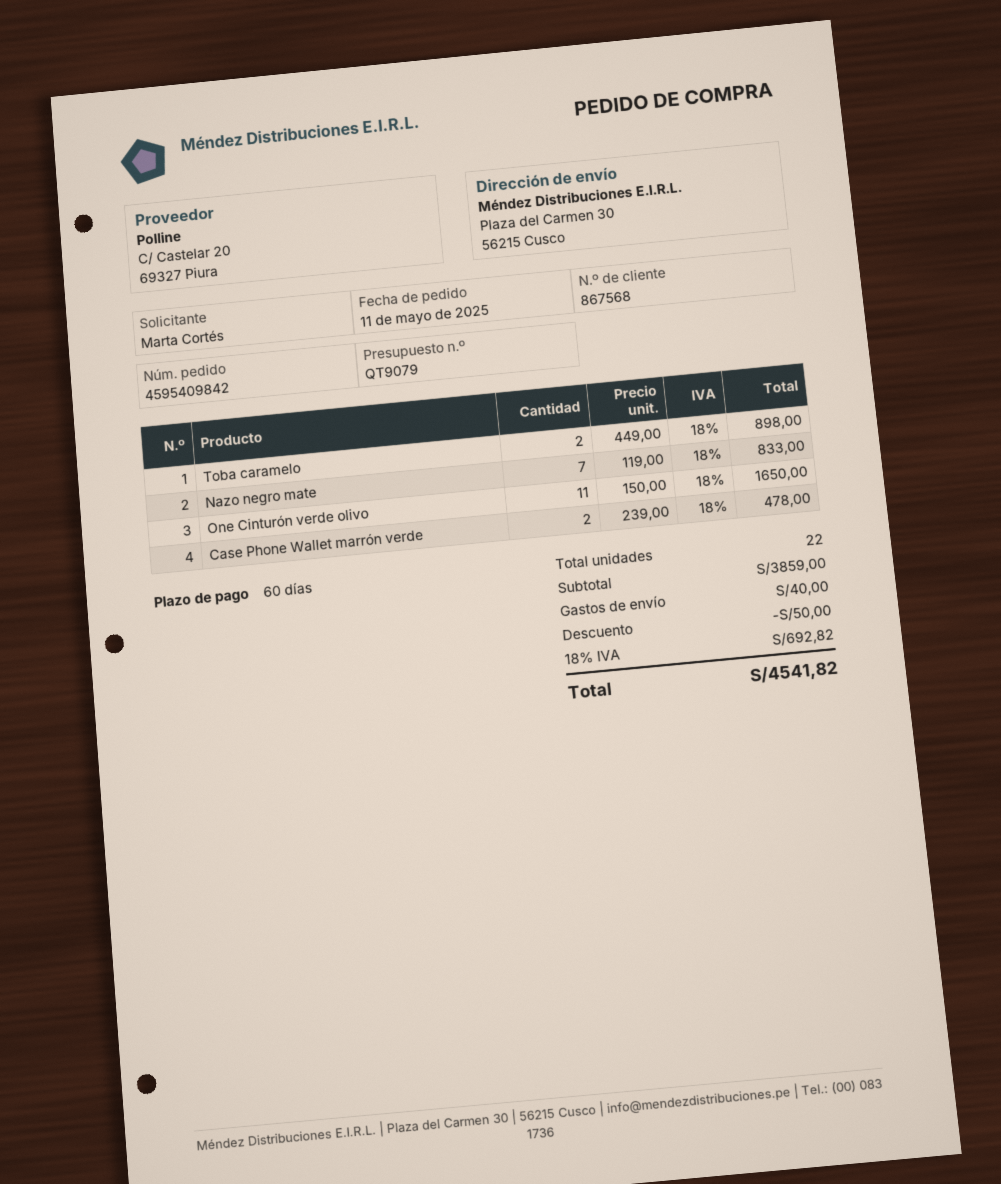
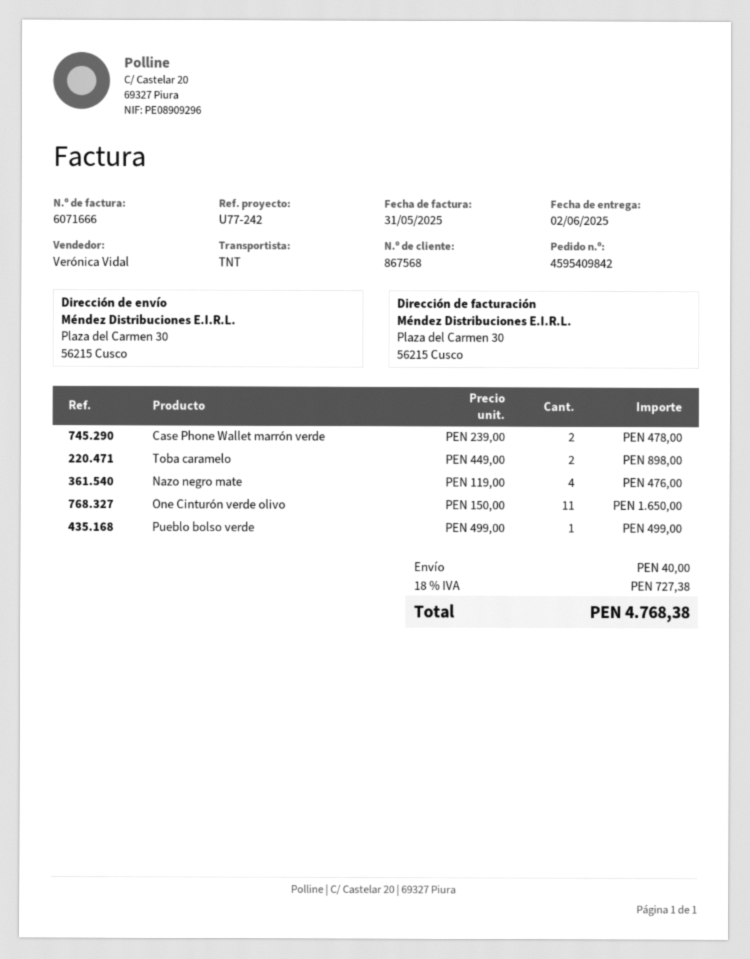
Nazo negro mate: 7 x 119.00 = 833.00 -> 4 x 119.00 = 476.00
Pueblo bolso verde: none -> 1 x 499.00 = 499.00
discount: 50.00 -> none
tax: 18% = 692.82 -> 18% = 727.38
total: 4541.82 -> 4768.38

